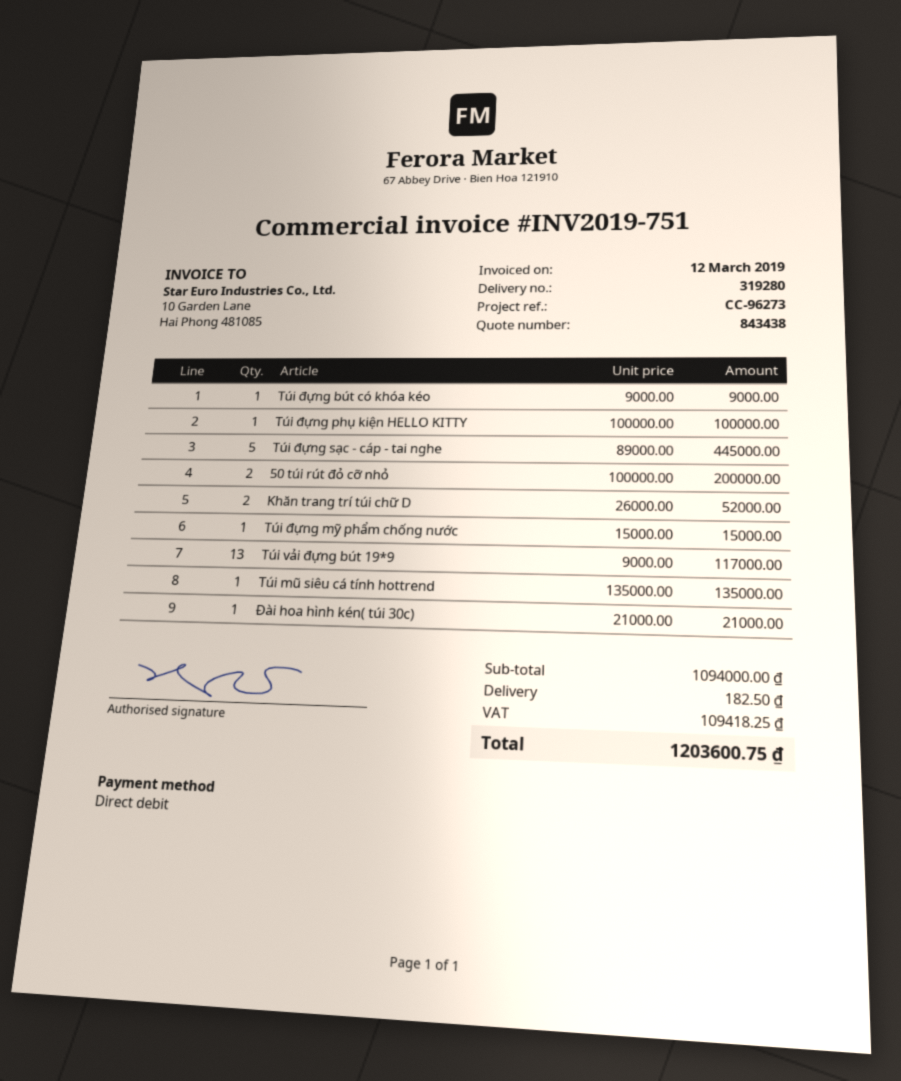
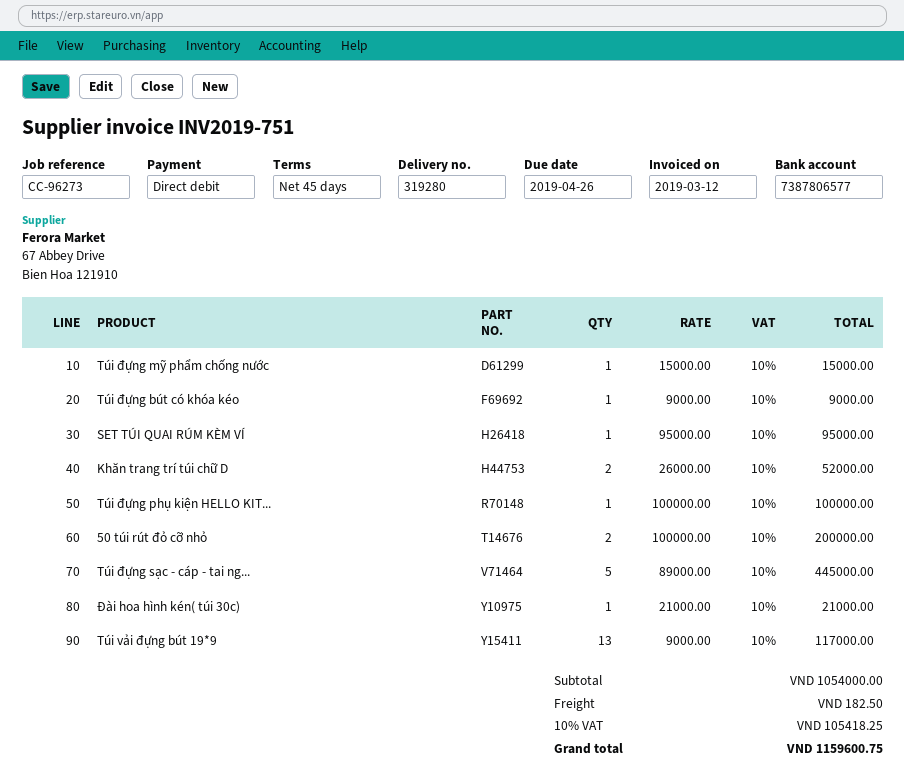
Túi mũ siêu cá tính hottrend: 1 x 135000.00 = 135000.00 -> none
SET TÚI QUAI RÚM KÈM VÍ: none -> 1 x 95000.00 = 95000.00
subtotal: 1094000.00 -> 1054000.00
tax: 109418.25 -> 105418.25
total: 1203600.75 -> 1159600.75

